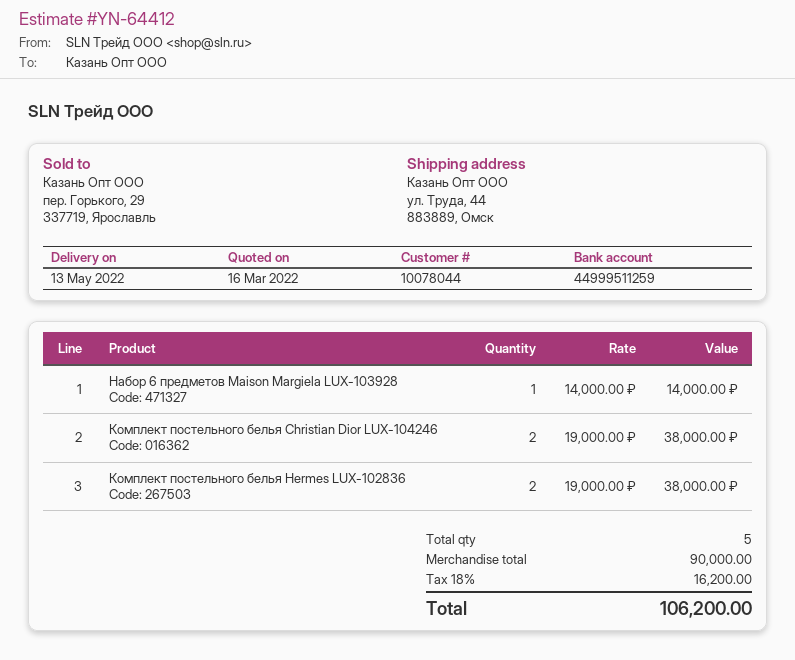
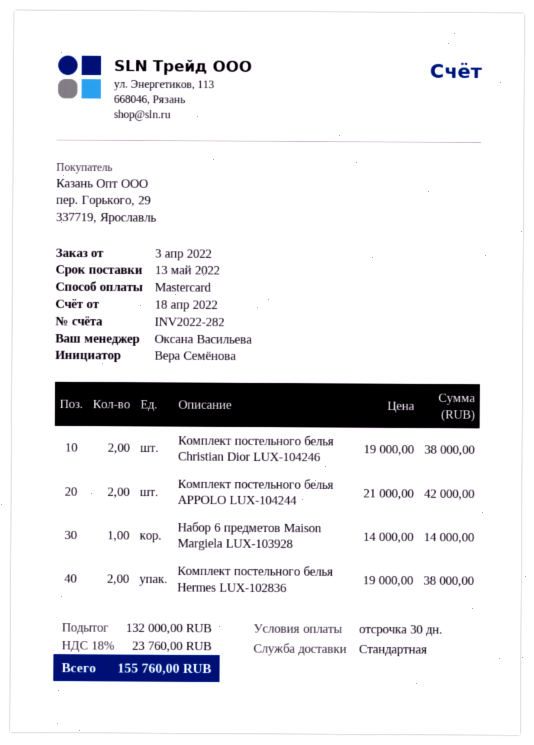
Комплект постельного белья APPOLO LUX-104244: none -> 2 x 21000.00 = 42000.00
subtotal: 90000.00 -> 132000.00
tax: 18% = 16200.00 -> 18% = 23760.00
total: 106200.00 -> 155760.00

